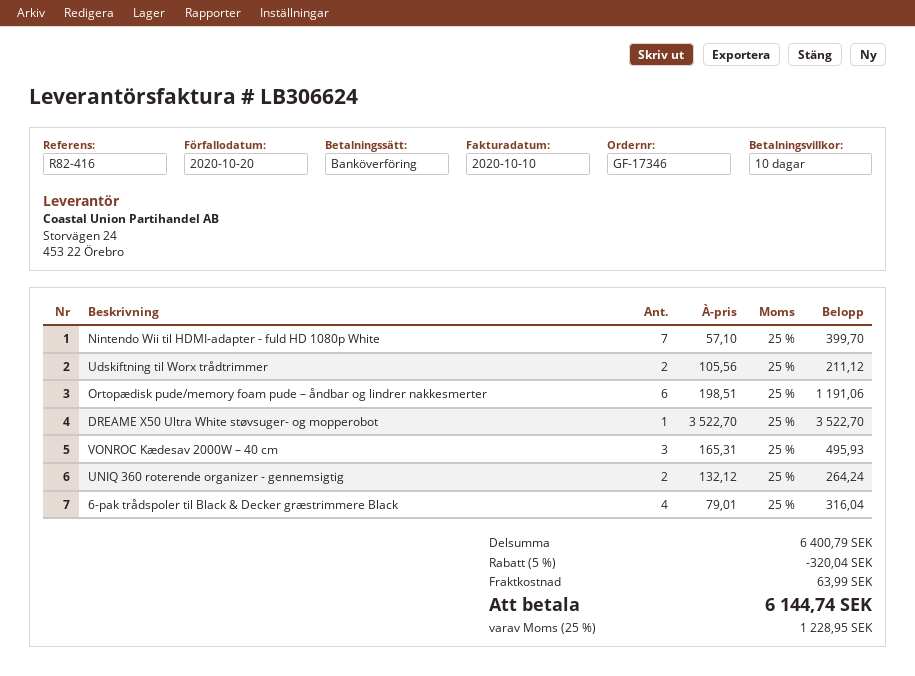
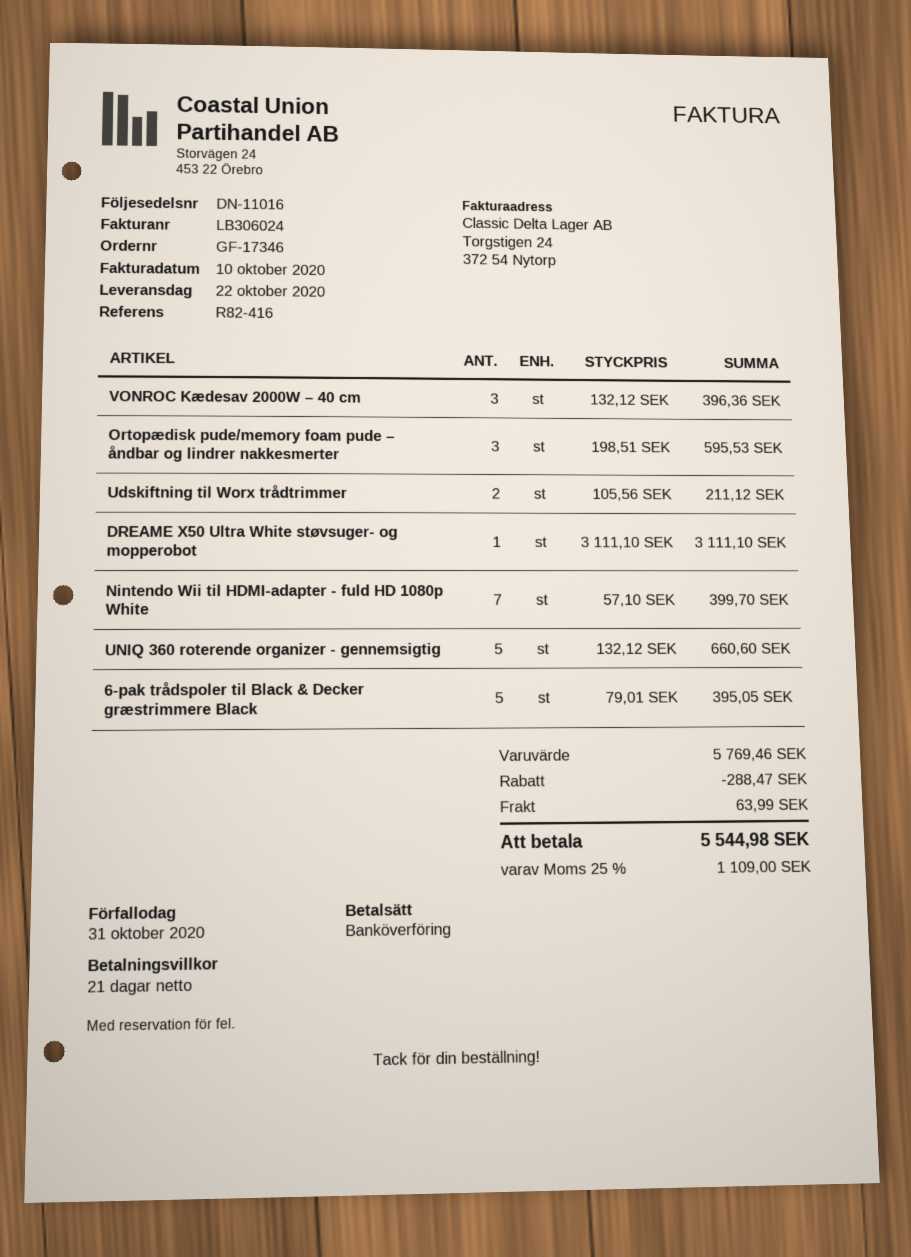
invoice number: LB306624 -> LB306024
payment terms: 10 days -> 21 days
due date: 2020-10-20 -> 2020-10-31
Ortopædisk pude/memory foam pude – åndbar og lindrer nakkesmerter: 6 x 198.51 = 1191.06 -> 3 x 198.51 = 595.53
DREAME X50 Ultra White støvsuger- og mopperobot: 1 x 3522.70 = 3522.70 -> 1 x 3111.10 = 3111.10
VONROC Kædesav 2000W – 40 cm: 3 x 165.31 = 495.93 -> 3 x 132.12 = 396.36
UNIQ 360 roterende organizer - gennemsigtig: 2 x 132.12 = 264.24 -> 5 x 132.12 = 660.60
6-pak trådspoler til Black & Decker græstrimmere Black: 4 x 79.01 = 316.04 -> 5 x 79.01 = 395.05
subtotal: 6400.79 -> 5769.46
discount: 320.04 -> 288.47
tax: 25% = 1228.95 -> 25% = 1109.00
total: 6144.74 -> 5544.98

